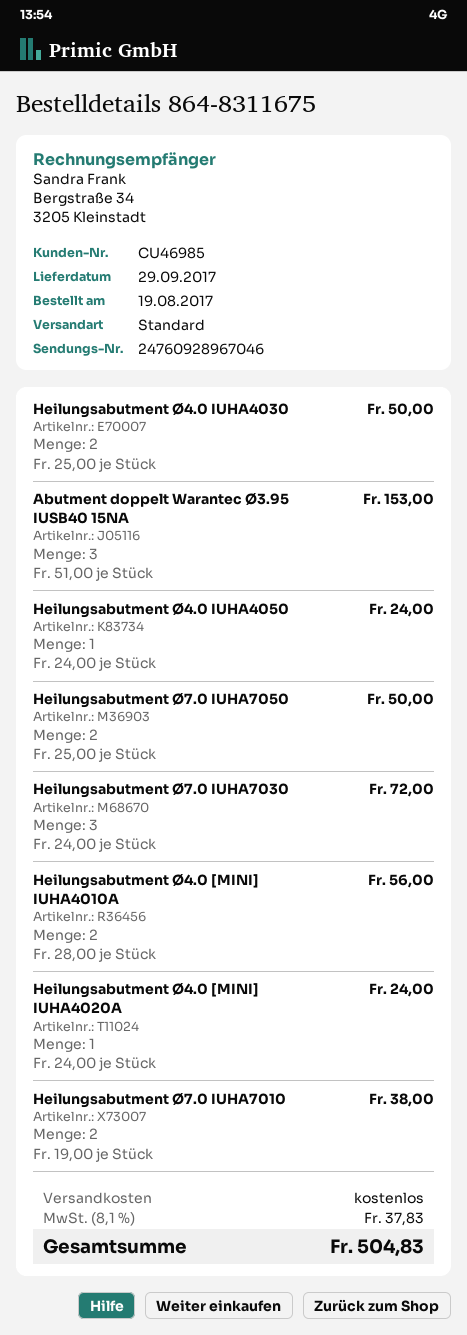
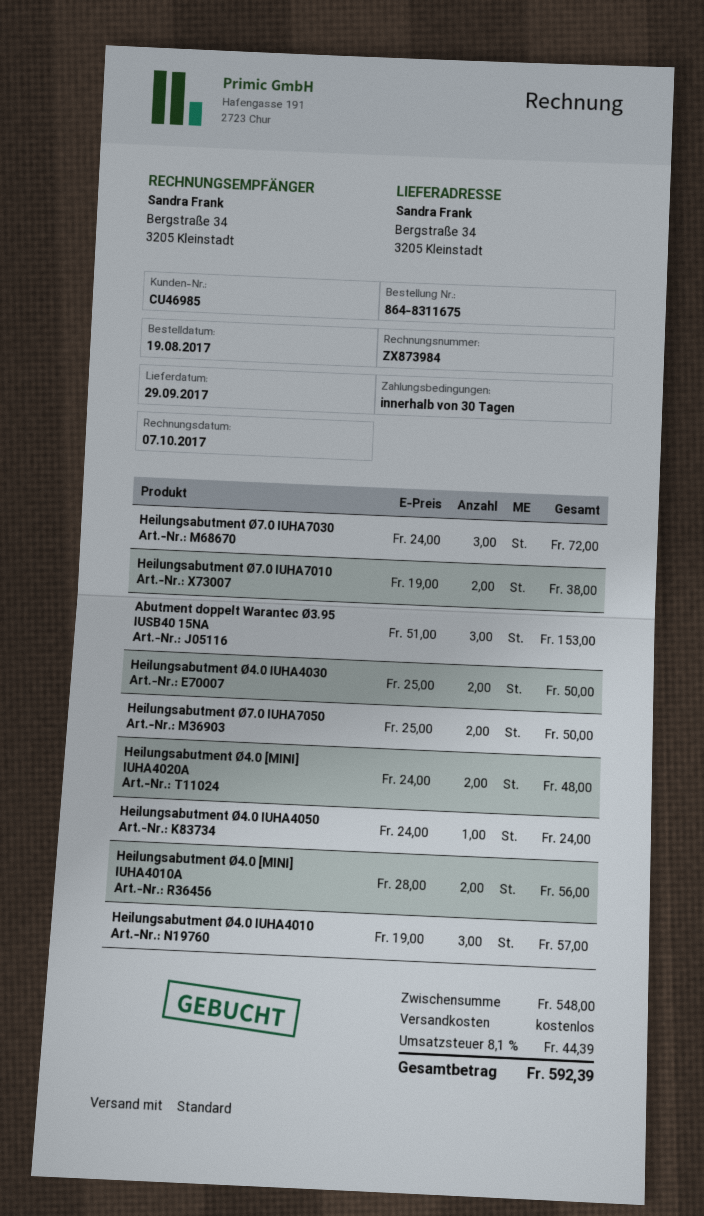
Heilungsabutment Ø4.0 [MINI] IUHA4020A: 1 x 24.00 = 24.00 -> 2 x 24.00 = 48.00
Heilungsabutment Ø4.0 IUHA4010: none -> 3 x 19.00 = 57.00
tax: 8.1% = 37.83 -> 8.1% = 44.39
total: 504.83 -> 592.39

